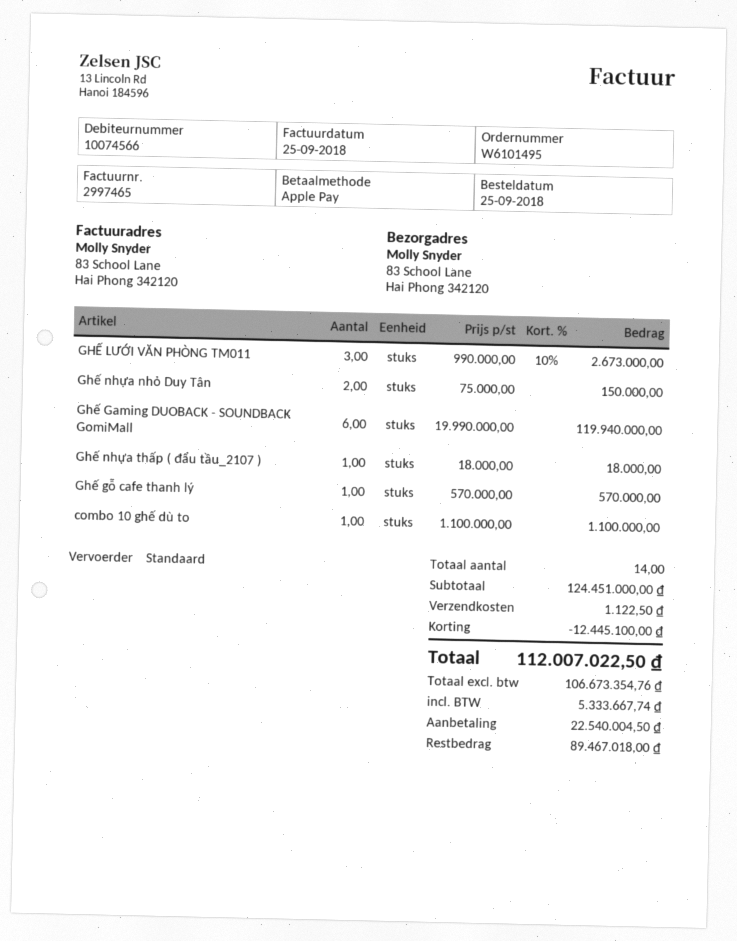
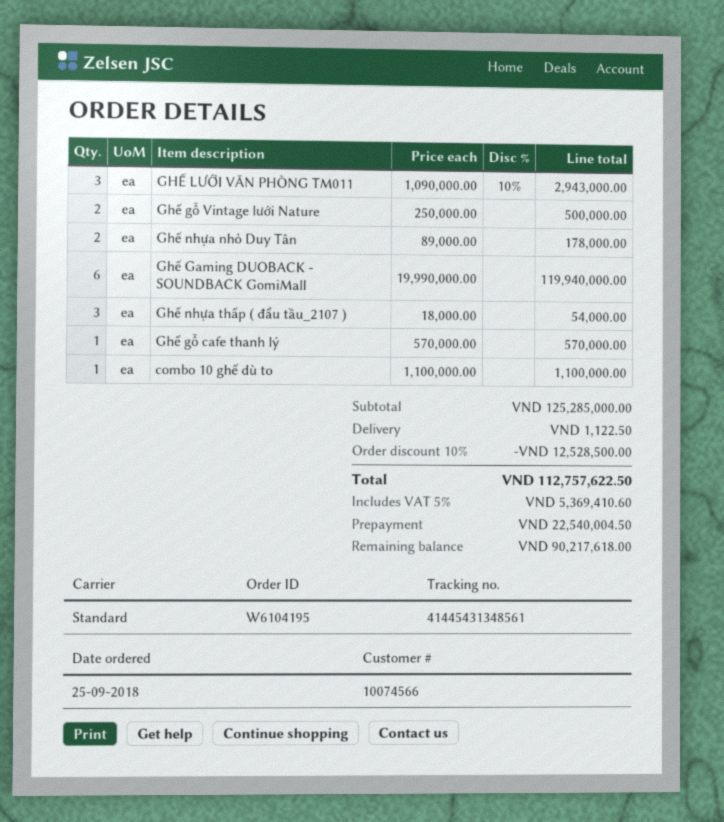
order number: W6101495 -> W6104195
GHẾ LƯỚI VĂN PHÒNG TM011: 3 x 990000.00 - 10% = 2673000.00 -> 3 x 1090000.00 - 10% = 2943000.00
Ghế nhựa nhỏ Duy Tân: 2 x 75000.00 = 150000.00 -> 2 x 89000.00 = 178000.00
Ghế nhựa thấp ( đẩu tầu_2107 ): 1 x 18000.00 = 18000.00 -> 3 x 18000.00 = 54000.00
Ghế gỗ Vintage lưới Nature: none -> 2 x 250000.00 = 500000.00
subtotal: 124451000.00 -> 125285000.00
discount: 12445100.00 -> 12528500.00
tax: 5333667.74 -> 5369410.60
total: 112007022.50 -> 112757622.50
balance: 89467018.00 -> 90217618.00

